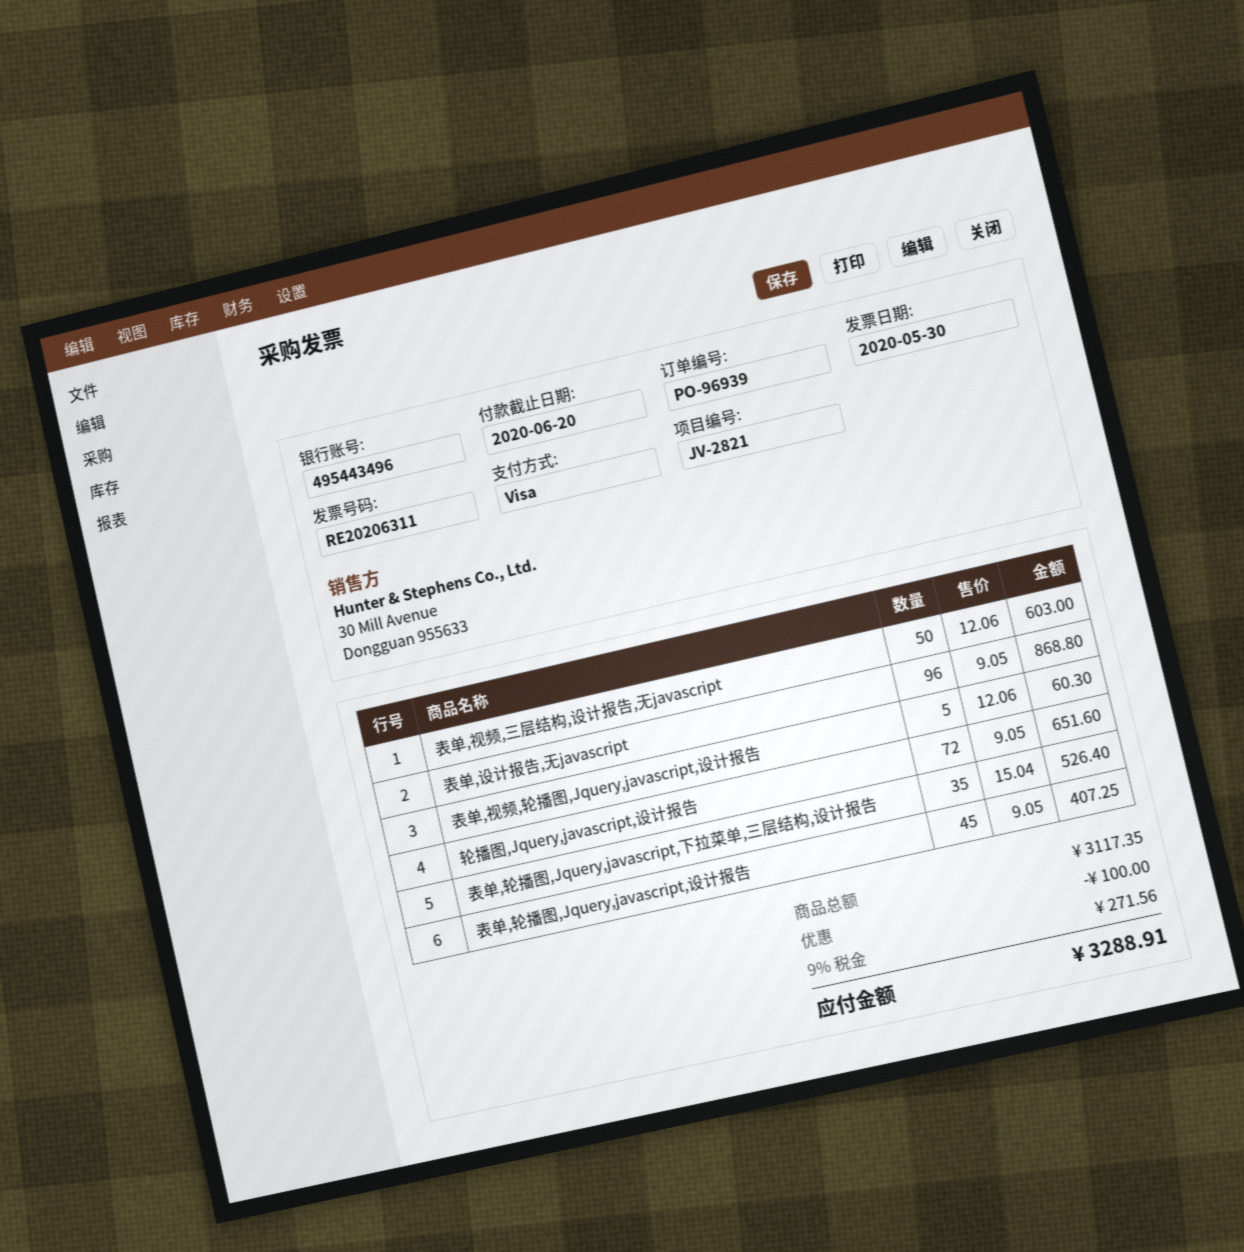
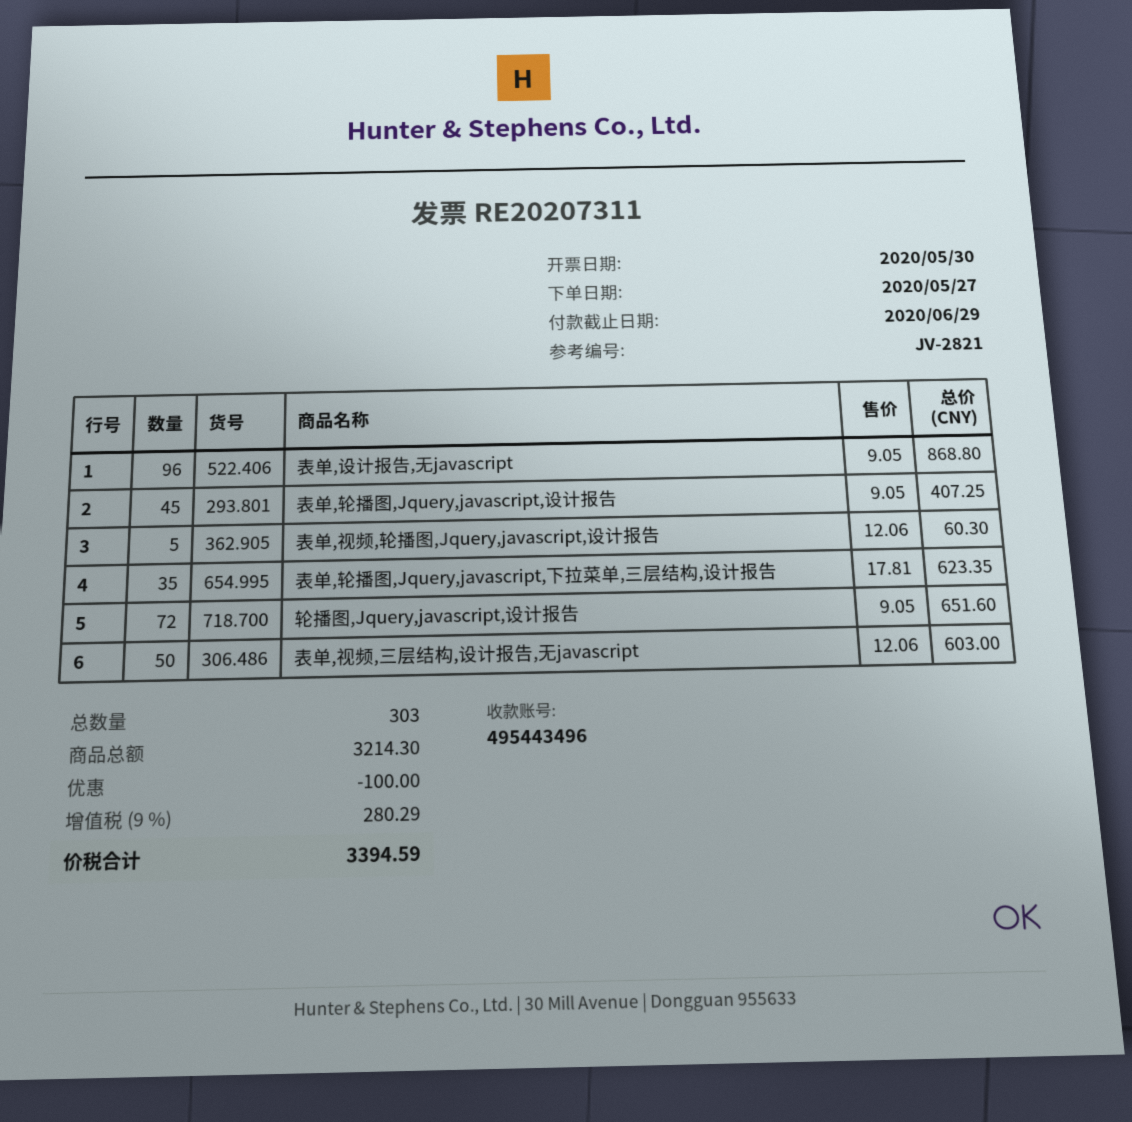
invoice number: RE20206311 -> RE20207311
due date: 2020-06-20 -> 2020-06-29
表单,轮播图,Jquery,javascript,下拉菜单,三层结构,设计报告: 35 x 15.04 = 526.40 -> 35 x 17.81 = 623.35
subtotal: 3117.35 -> 3214.30
tax: 9% = 271.56 -> 9% = 280.29
total: 3288.91 -> 3394.59

